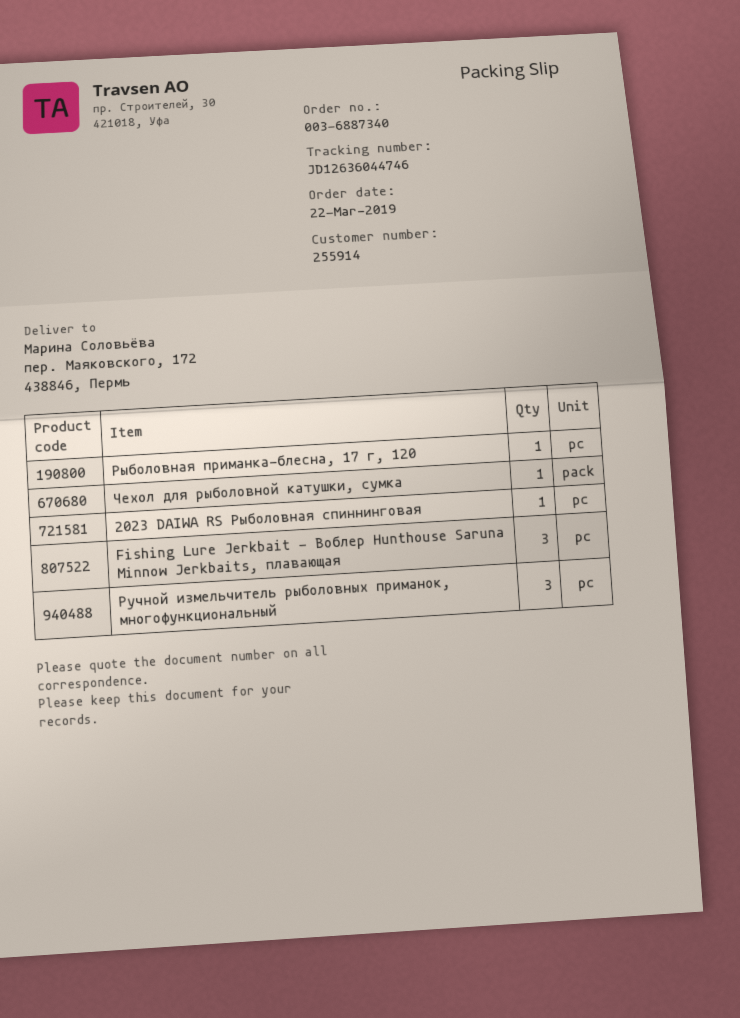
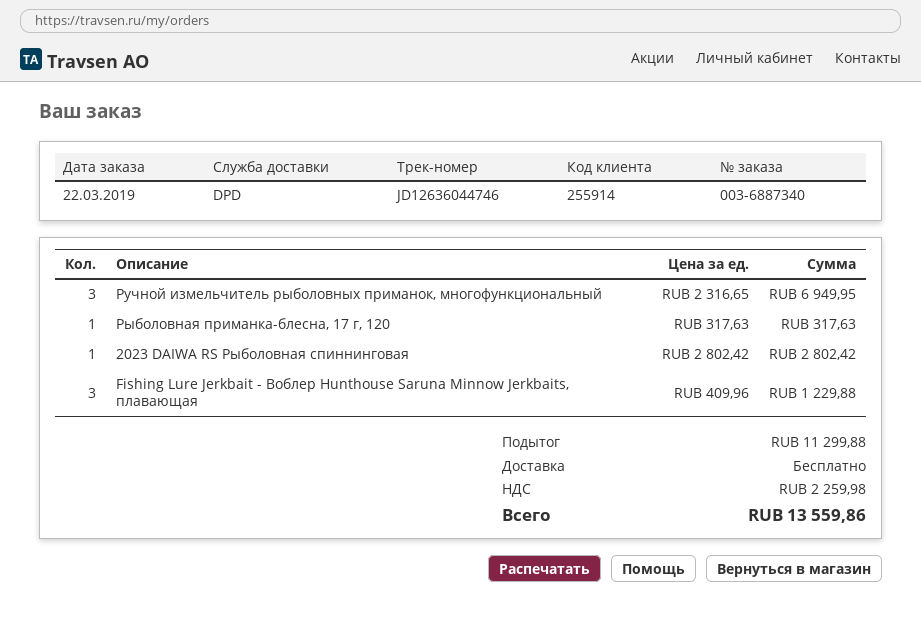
Чехол для рыболовной катушки, сумка: 1 -> none

